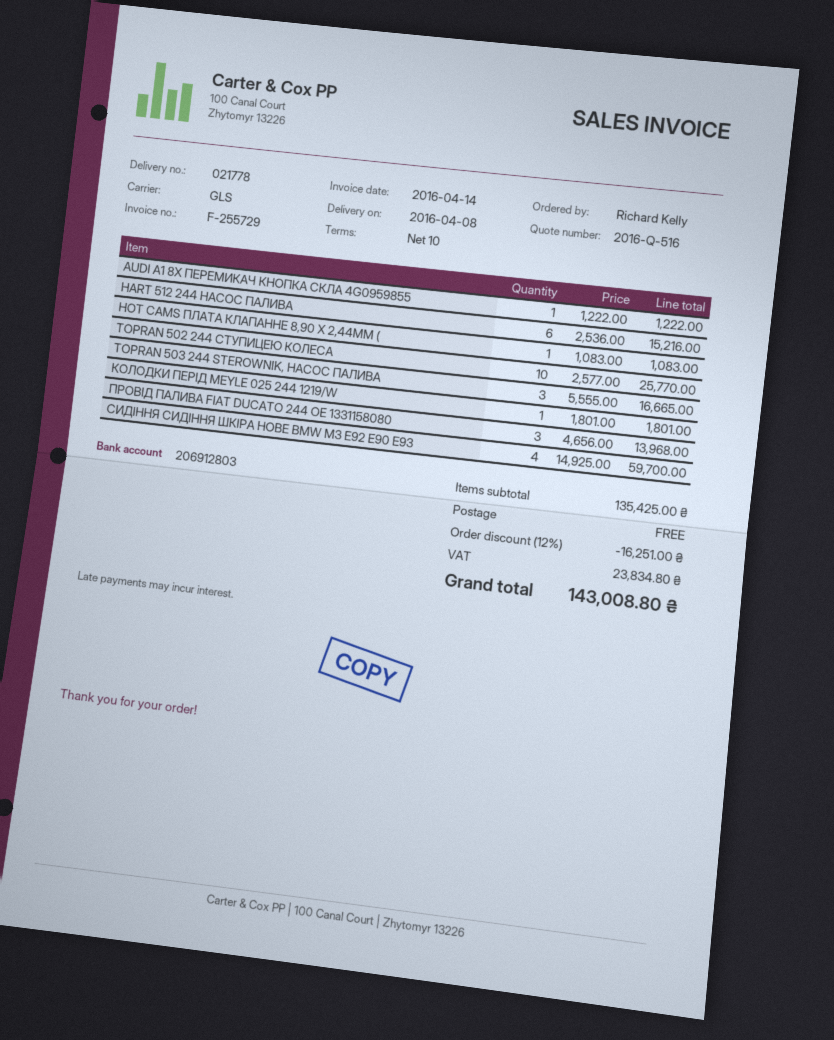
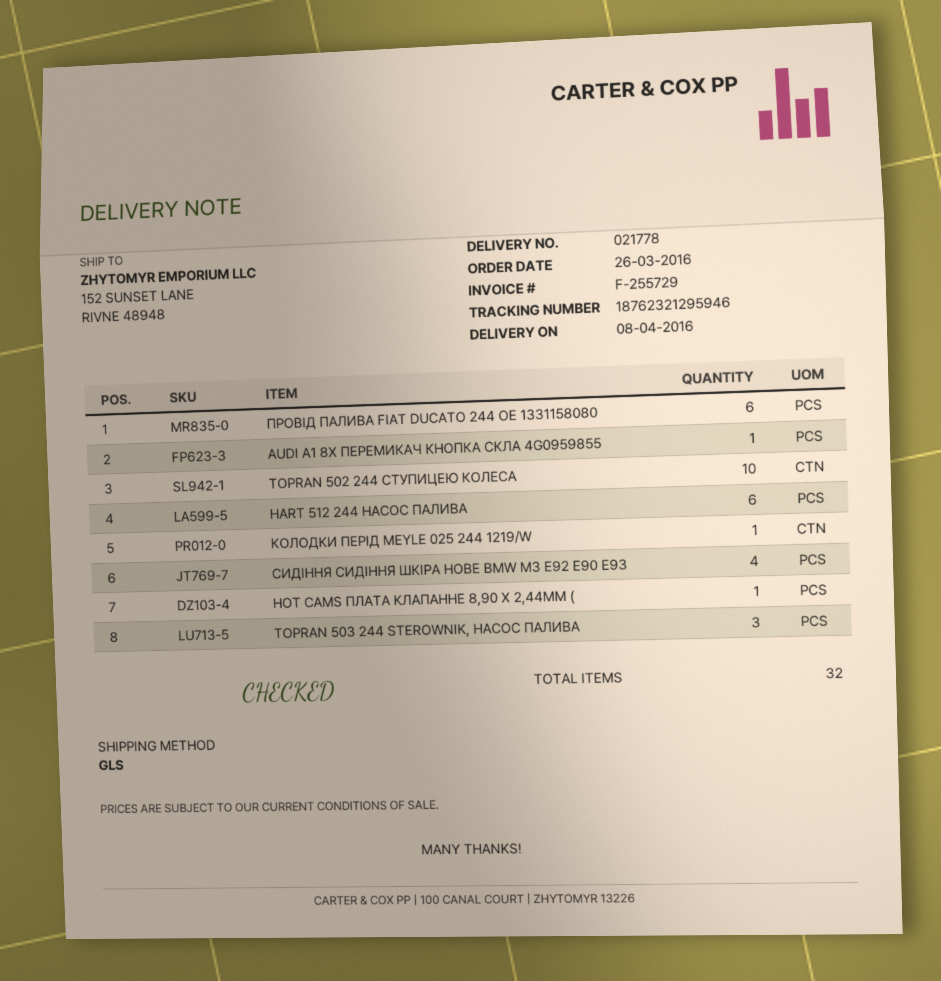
ПРОВІД ПАЛИВА FIAT DUCATO 244 OE 1331158080: 3 -> 6

